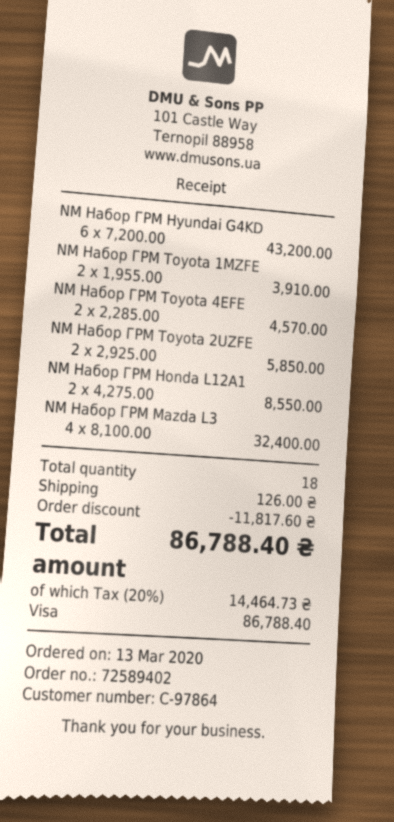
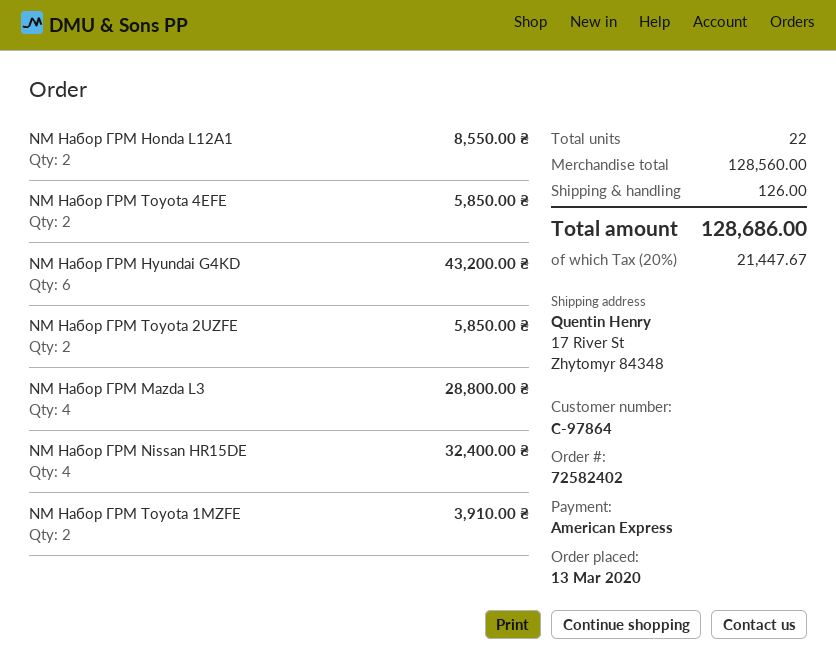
order number: 72589402 -> 72582402
payment method: Visa -> American Express
NM Набор ГРМ Toyota 4EFE: 2 for 4570.00 -> 2 for 5850.00
NM Набор ГРМ Mazda L3: 4 for 32400.00 -> 4 for 28800.00
NM Набор ГРМ Nissan HR15DE: none -> 4 for 32400.00
total quantity: 18 -> 22
discount: 11817.60 -> none
tax: 20% = 14464.73 -> 20% = 21447.67
total: 86788.40 -> 128686.00

